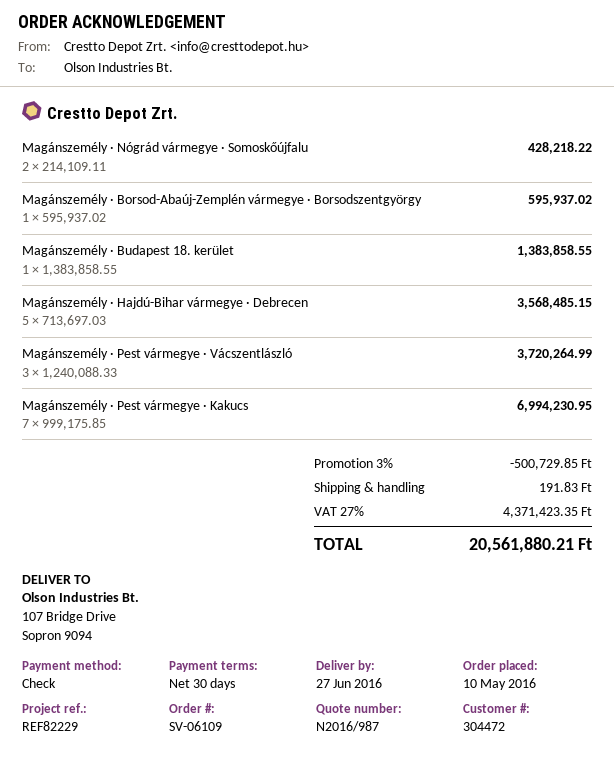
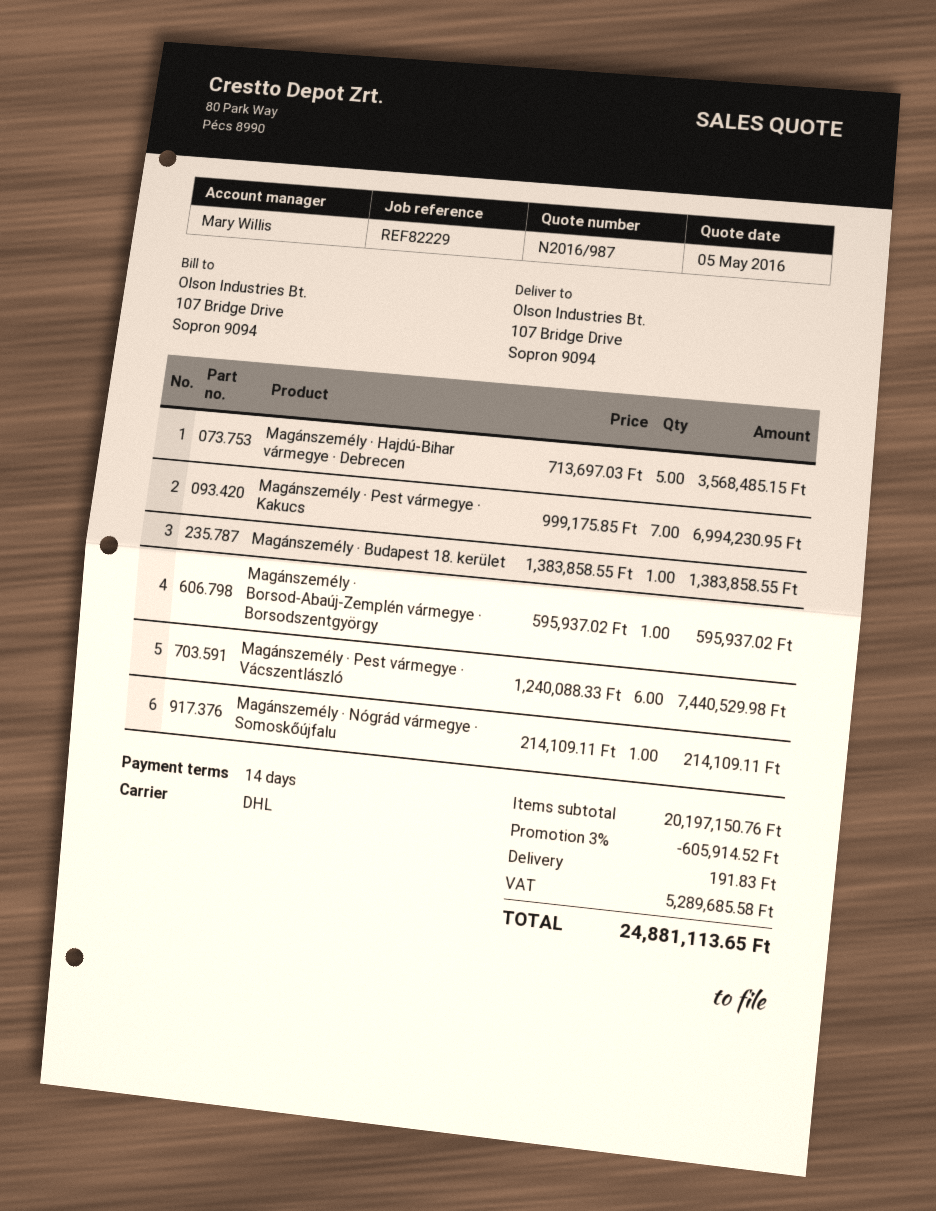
payment terms: 30 days -> 14 days
Magánszemély · Nógrád vármegye · Somoskőújfalu: 2 x 214109.11 = 428218.22 -> 1 x 214109.11 = 214109.11
Magánszemély · Pest vármegye · Vácszentlászló: 3 x 1240088.33 = 3720264.99 -> 6 x 1240088.33 = 7440529.98
discount: 3% = 500729.85 -> 3% = 605914.52
tax: 4371423.35 -> 5289685.58
total: 20561880.21 -> 24881113.65

